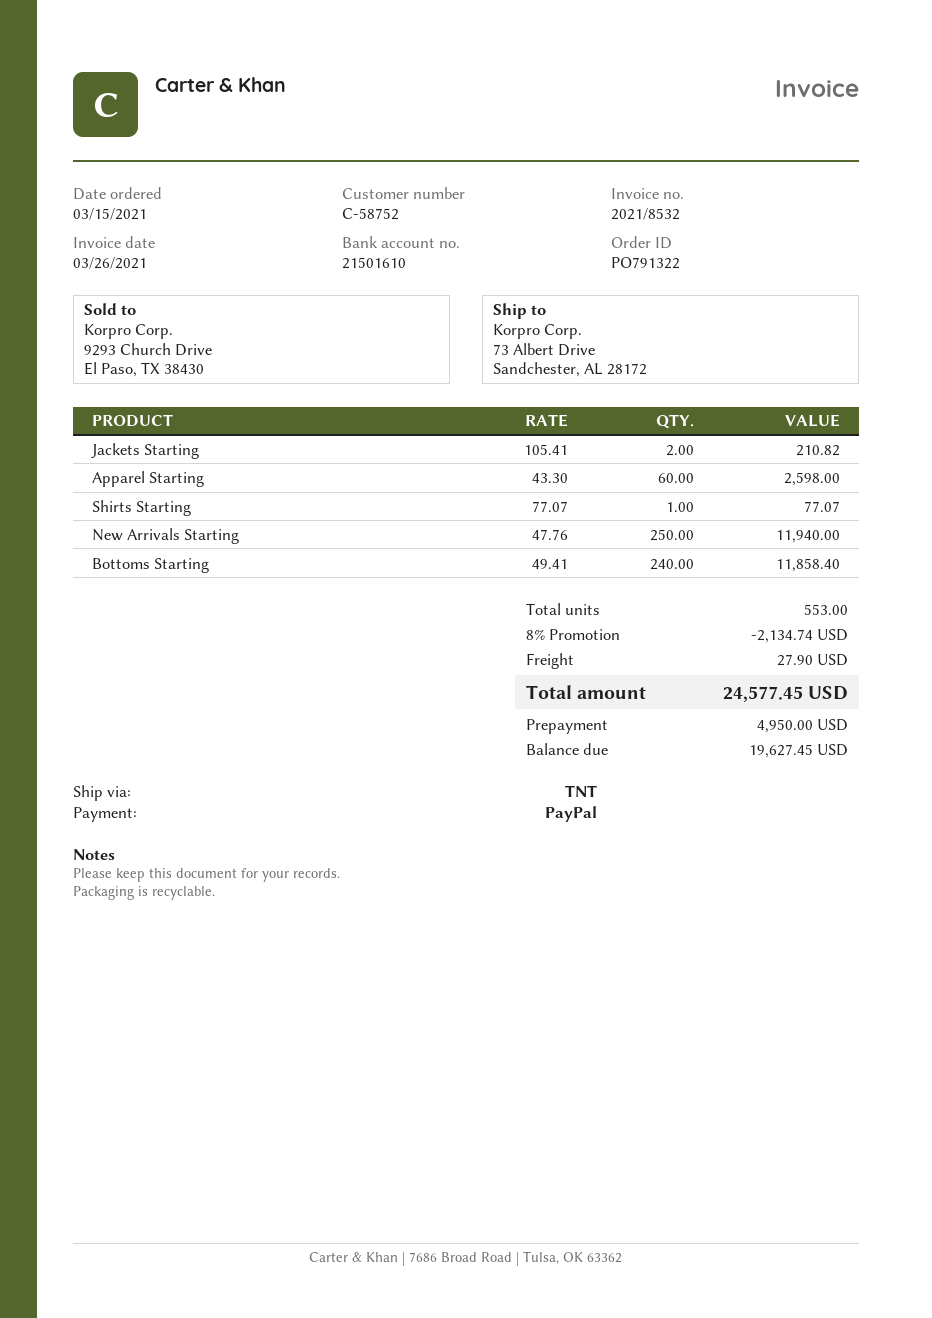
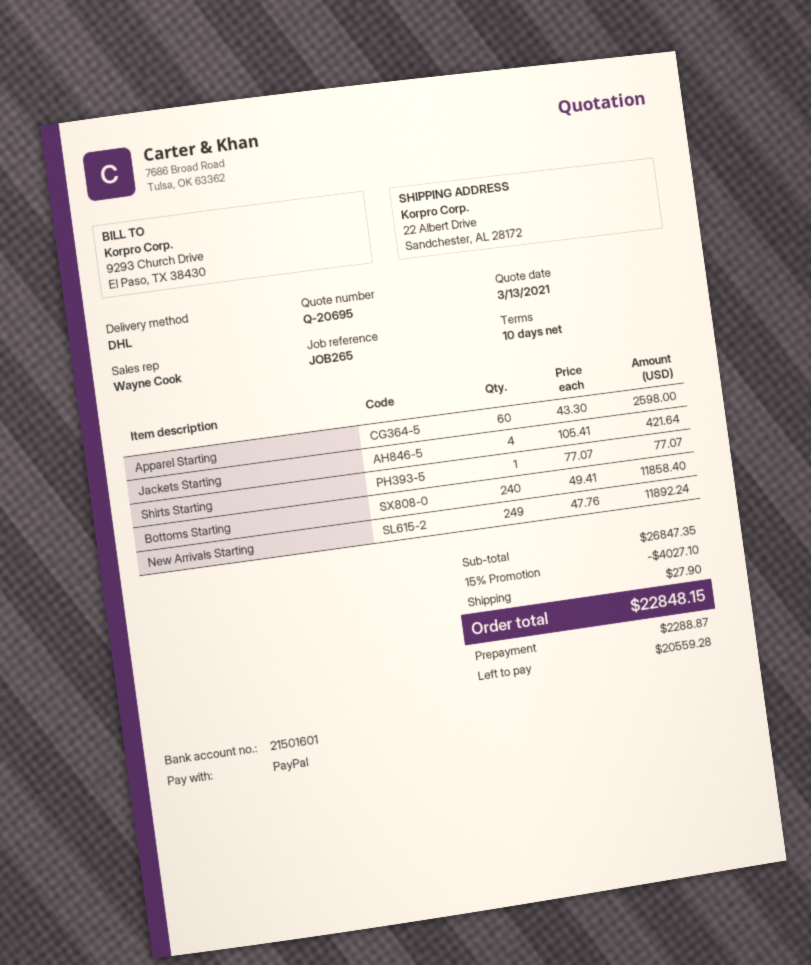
bank account: 21501610 -> 21501601
shipping method: TNT -> DHL
ship to: 73 Albert Drive, Sandchester, AL 28172 -> 22 Albert Drive, Sandchester, AL 28172
Jackets Starting: 2 x 105.41 = 210.82 -> 4 x 105.41 = 421.64
New Arrivals Starting: 250 x 47.76 = 11940.00 -> 249 x 47.76 = 11892.24
discount: 8% = 2134.74 -> 15% = 4027.10
total: 24577.45 -> 22848.15
deposit: 4950.00 -> 2288.87
balance: 19627.45 -> 20559.28

